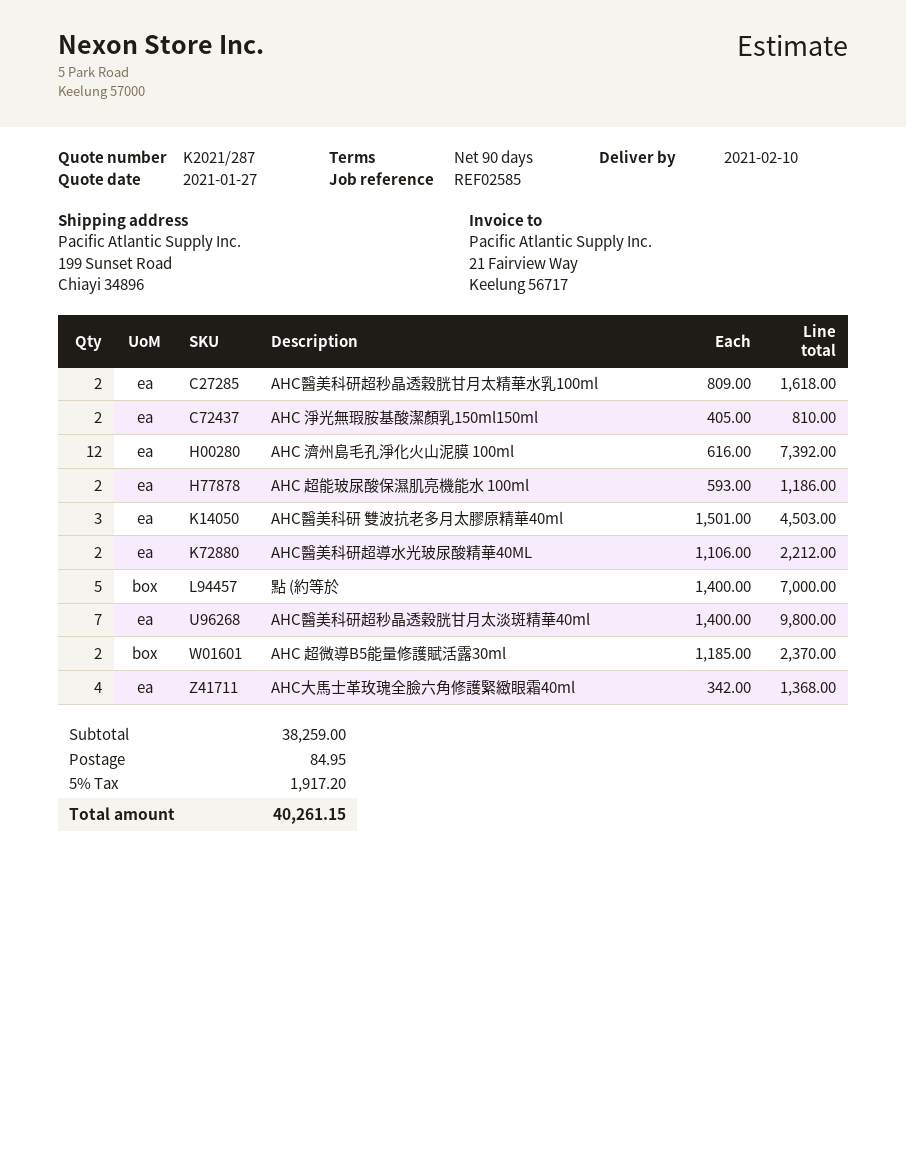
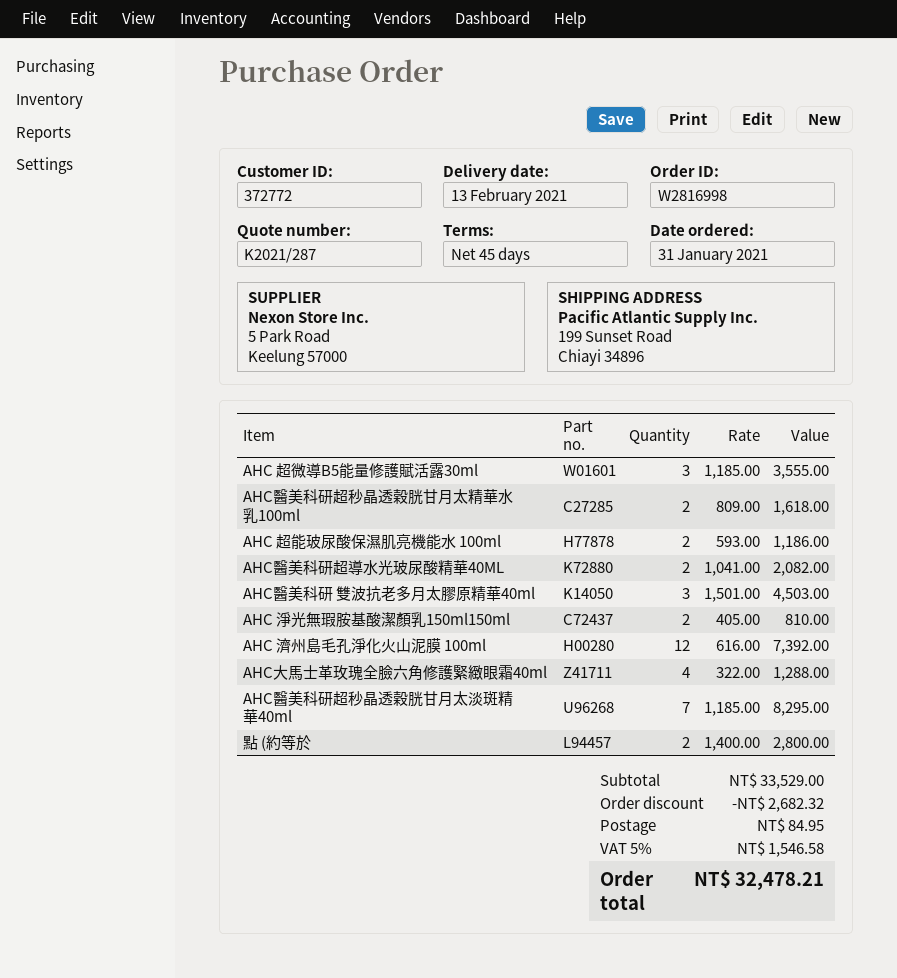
delivery date: 2021-02-10 -> 2021-02-13
payment terms: 90 days -> 45 days
AHC醫美科研超導水光玻尿酸精華40ML: 2 x 1106.00 = 2212.00 -> 2 x 1041.00 = 2082.00
點 (約等於: 5 x 1400.00 = 7000.00 -> 2 x 1400.00 = 2800.00
AHC醫美科研超秒晶透穀胱甘月太淡斑精華40ml: 7 x 1400.00 = 9800.00 -> 7 x 1185.00 = 8295.00
AHC 超微導B5能量修護賦活露30ml: 2 x 1185.00 = 2370.00 -> 3 x 1185.00 = 3555.00
AHC大馬士革玫瑰全臉六角修護緊緻眼霜40ml: 4 x 342.00 = 1368.00 -> 4 x 322.00 = 1288.00
subtotal: 38259.00 -> 33529.00
discount: none -> 2682.32
tax: 5% = 1917.20 -> 5% = 1546.58
total: 40261.15 -> 32478.21

